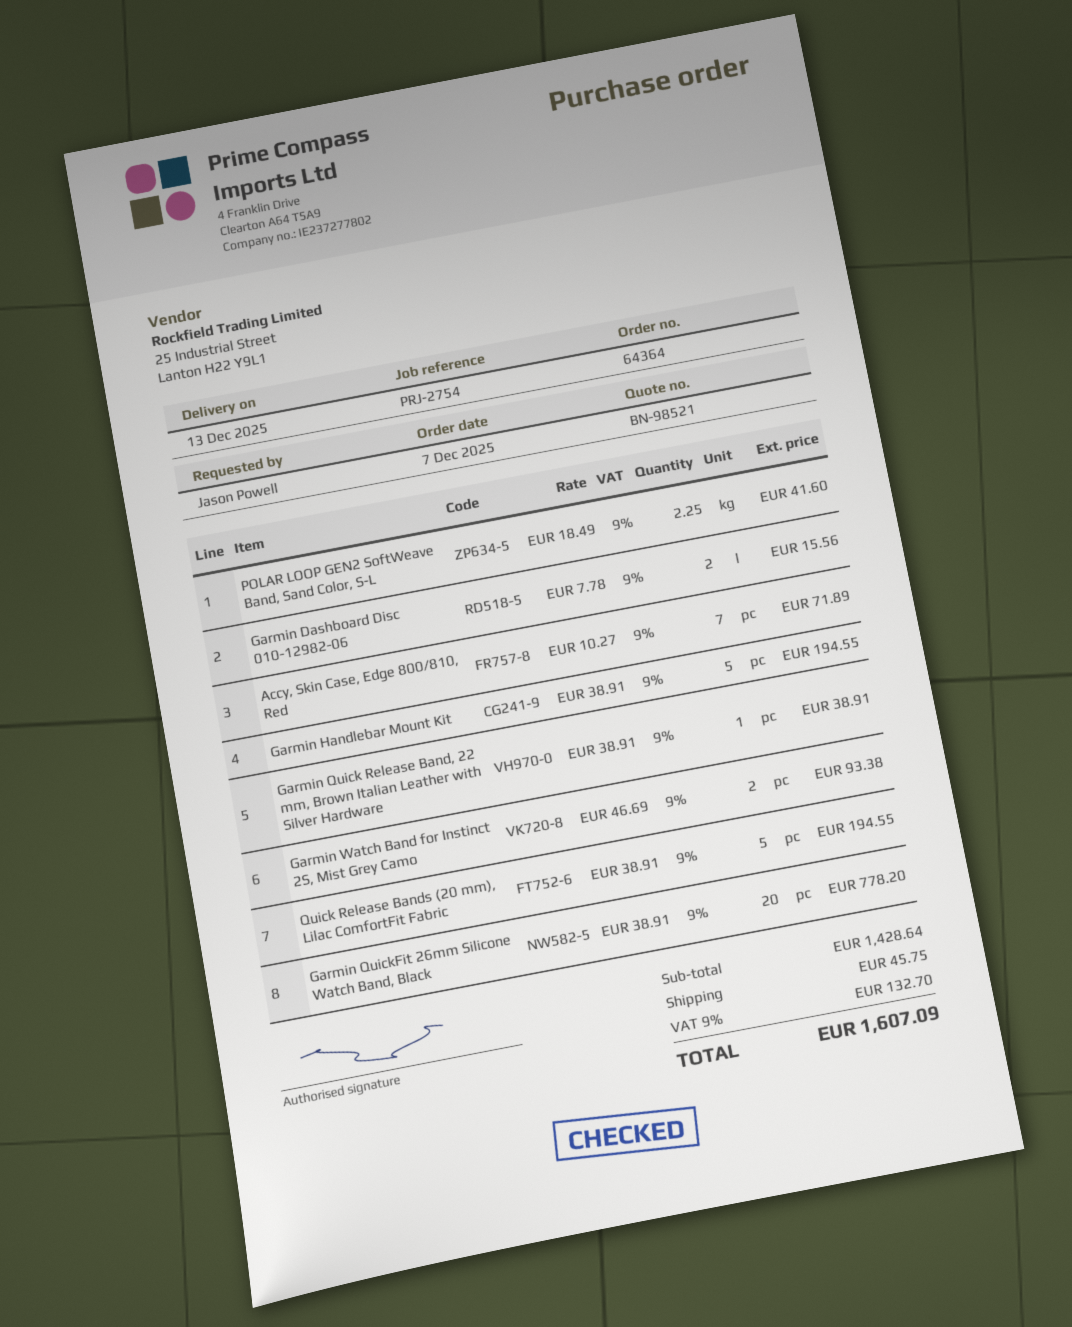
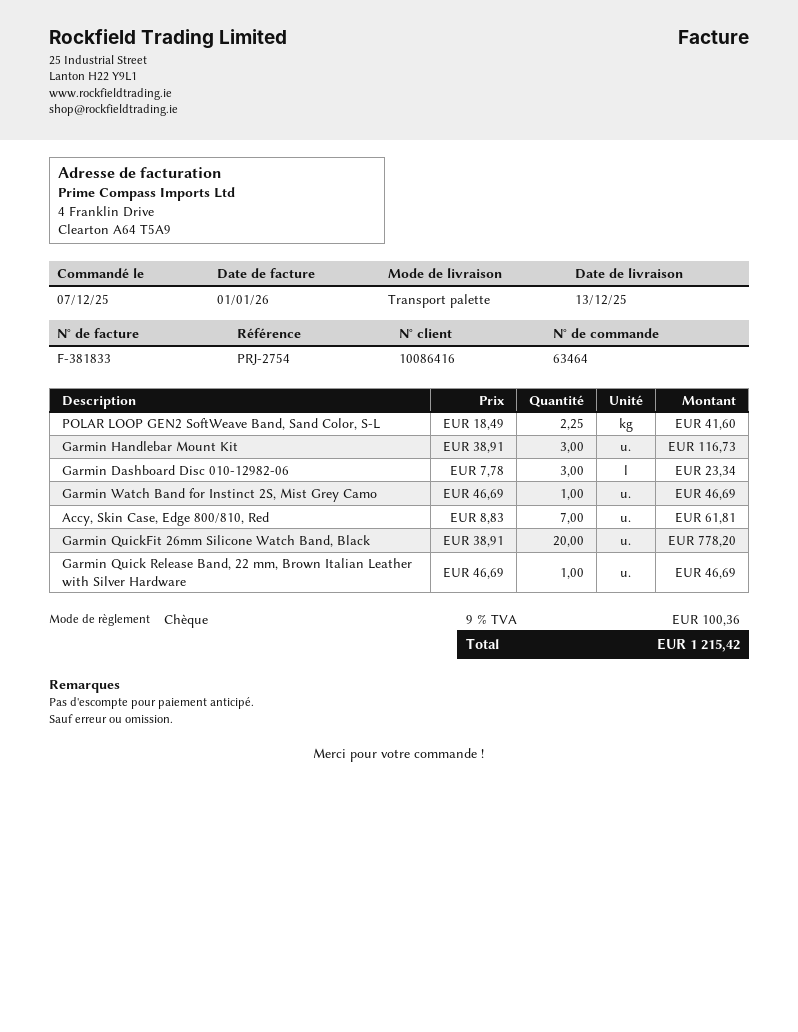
order number: 64364 -> 63464
Garmin Dashboard Disc 010-12982-06: 2 x 7.78 = 15.56 -> 3 x 7.78 = 23.34
Accy, Skin Case, Edge 800/810, Red: 7 x 10.27 = 71.89 -> 7 x 8.83 = 61.81
Garmin Handlebar Mount Kit: 5 x 38.91 = 194.55 -> 3 x 38.91 = 116.73
Garmin Quick Release Band, 22 mm, Brown Italian Leather with Silver Hardware: 1 x 38.91 = 38.91 -> 1 x 46.69 = 46.69
Garmin Watch Band for Instinct 2S, Mist Grey Camo: 2 x 46.69 = 93.38 -> 1 x 46.69 = 46.69
Quick Release Bands (20 mm), Lilac ComfortFit Fabric: 5 x 38.91 = 194.55 -> none
shipping: 45.75 -> none
tax: 9% = 132.70 -> 9% = 100.36
total: 1607.09 -> 1215.42

